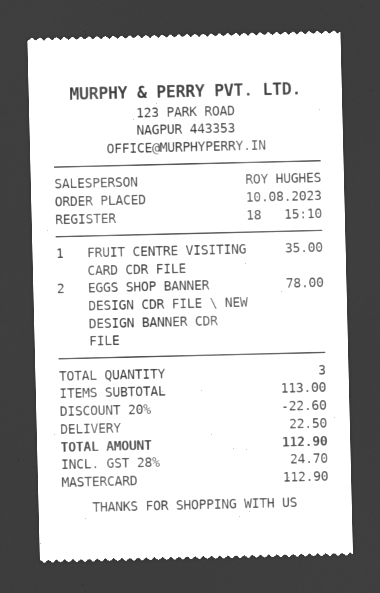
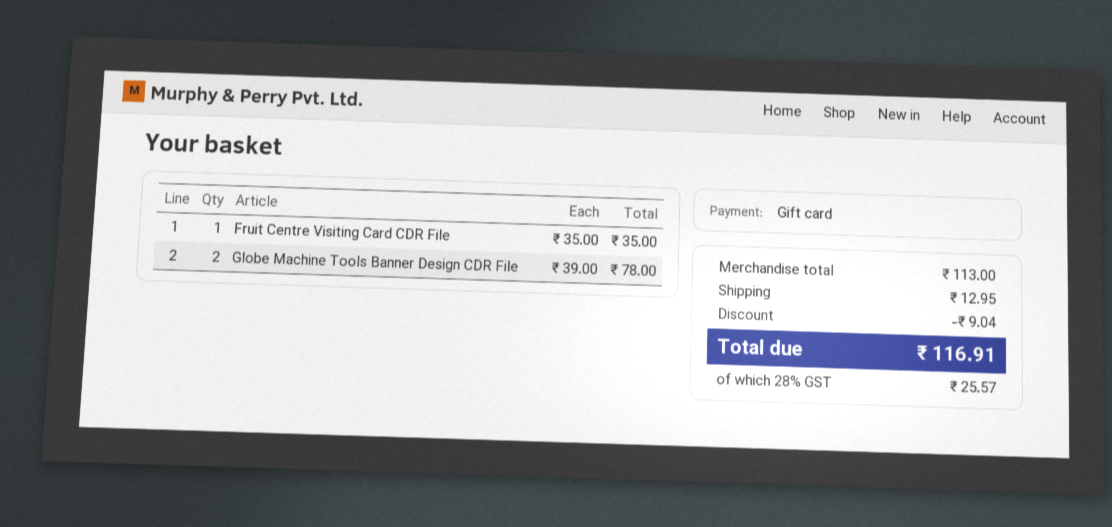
payment method: Mastercard -> gift card
EGGS SHOP BANNER DESIGN CDR FILE \ NEW DESIGN BANNER CDR FILE: 2 for 78.00 -> none
Globe Machine Tools Banner Design CDR File: none -> 2 for 78.00
discount: 22.60 -> 9.04
shipping: 22.50 -> 12.95
tax: 28% = 24.70 -> 28% = 25.57
total: 112.90 -> 116.91

